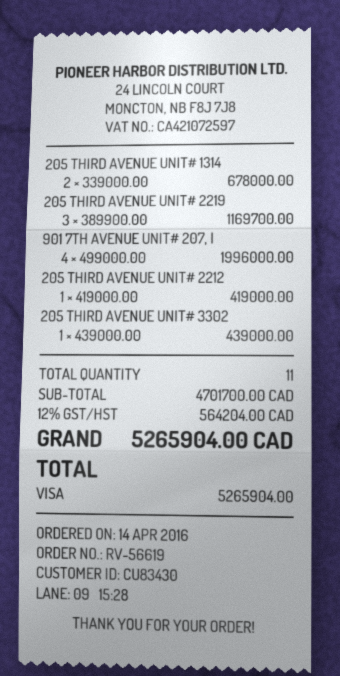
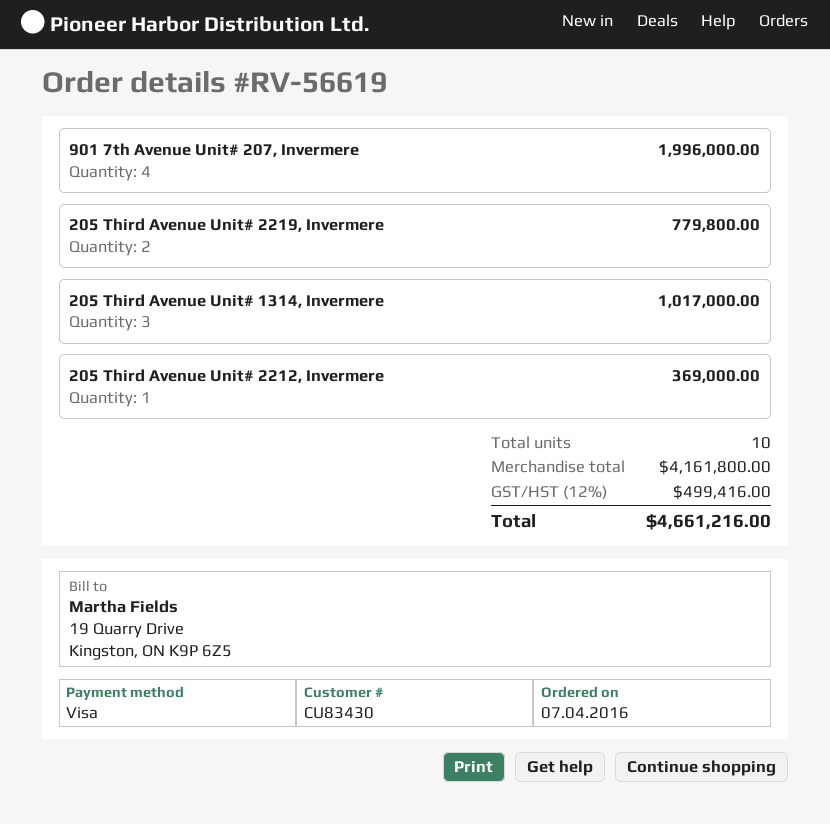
order date: 2016-04-14 -> 2016-04-07
205 THIRD AVENUE UNIT# 1314: 2 for 678000.00 -> 3 for 1017000.00
205 THIRD AVENUE UNIT# 2219: 3 for 1169700.00 -> 2 for 779800.00
205 THIRD AVENUE UNIT# 2212: 1 for 419000.00 -> 1 for 369000.00
205 THIRD AVENUE UNIT# 3302: 1 for 439000.00 -> none
total quantity: 11 -> 10
subtotal: 4701700.00 -> 4161800.00
tax: 12% = 564204.00 -> 12% = 499416.00
total: 5265904.00 -> 4661216.00

